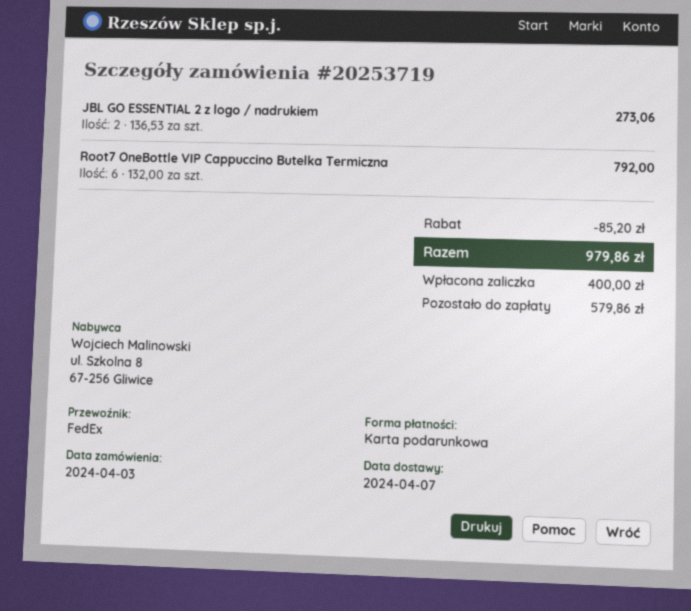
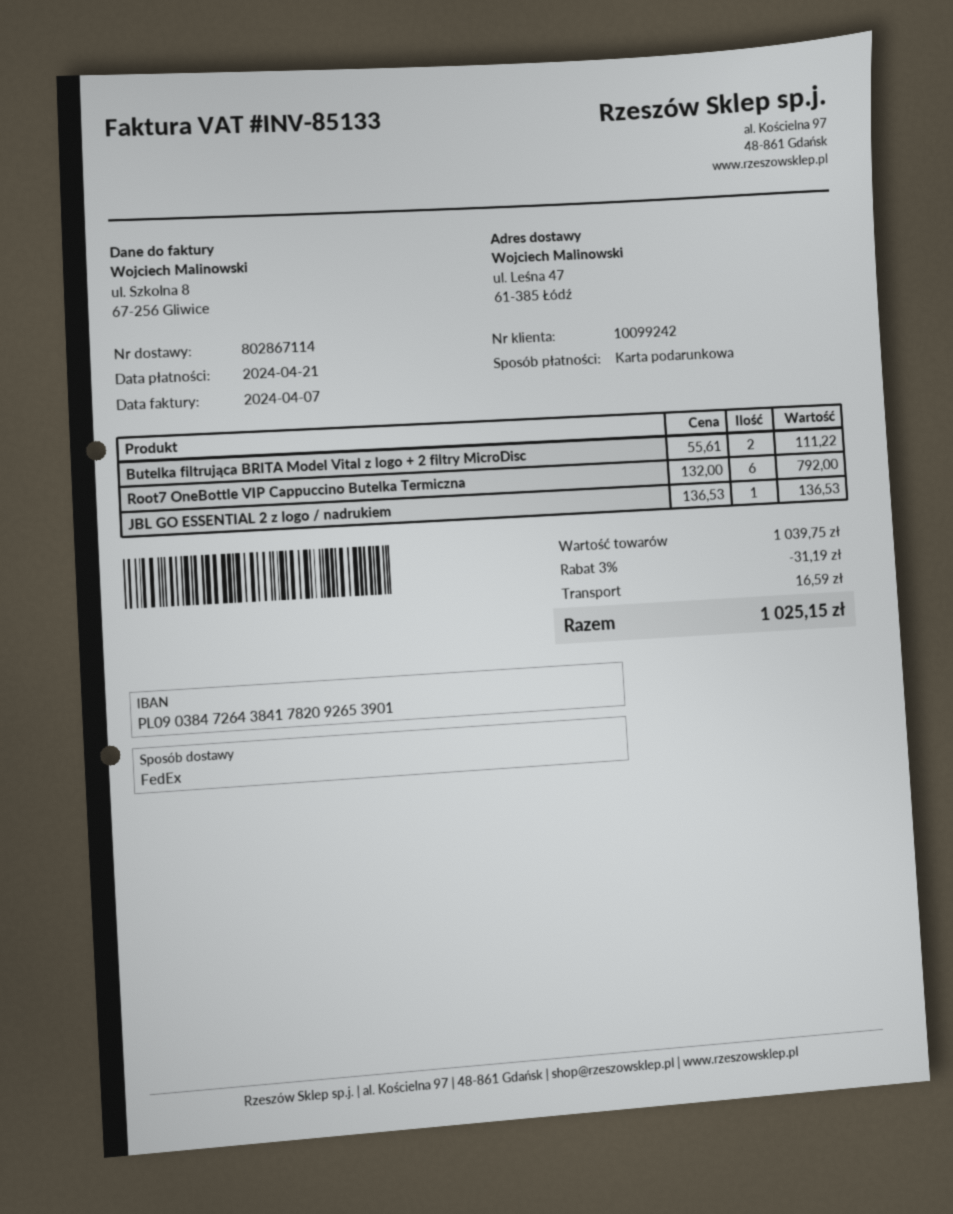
JBL GO ESSENTIAL 2 z logo / nadrukiem: 2 x 136.53 = 273.06 -> 1 x 136.53 = 136.53
Butelka filtrująca BRITA Model Vital z logo + 2 filtry MicroDisc: none -> 2 x 55.61 = 111.22
discount: 85.20 -> 31.19
shipping: none -> 16.59
total: 979.86 -> 1025.15

